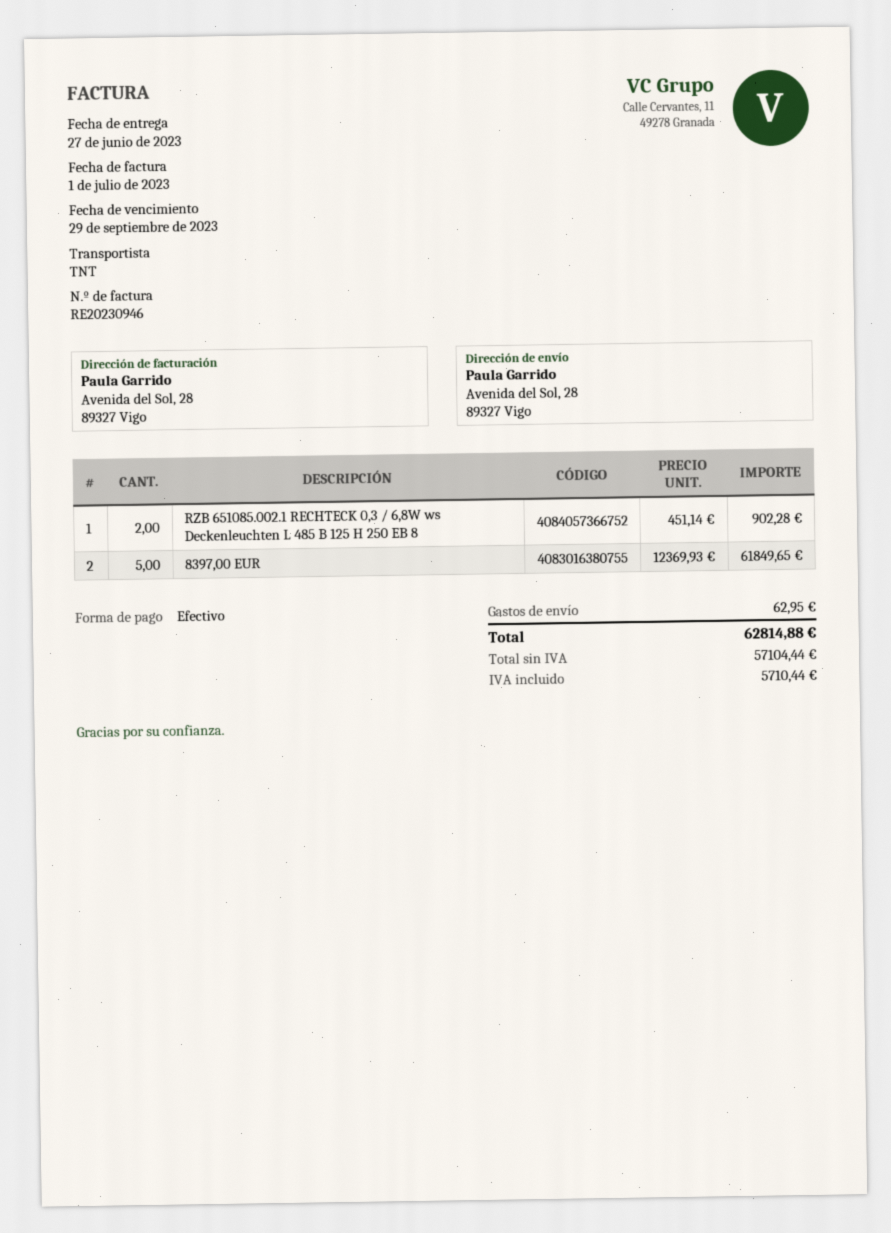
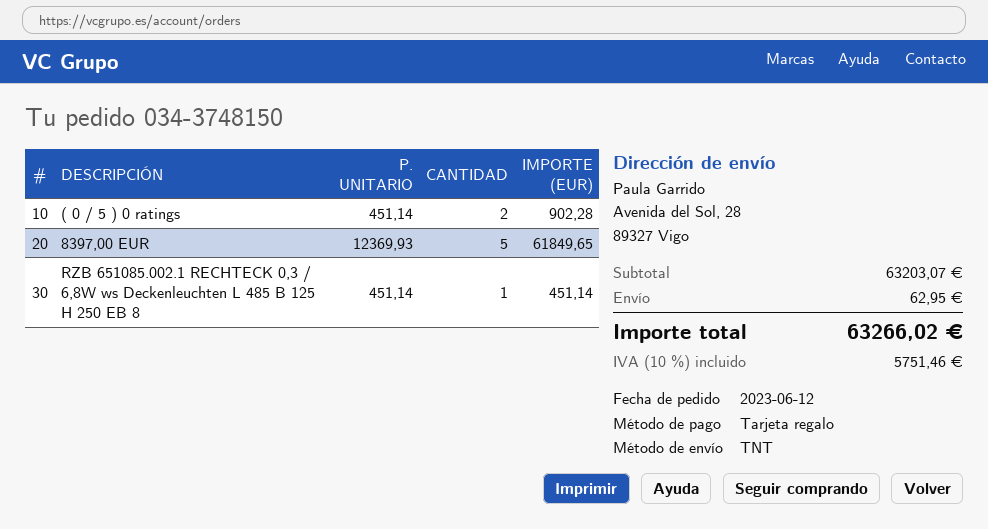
payment method: cash -> gift card
RZB 651085.002.1 RECHTECK 0,3 / 6,8W ws Deckenleuchten L 485 B 125 H 250 EB 8: 2 x 451.14 = 902.28 -> 1 x 451.14 = 451.14
( 0 / 5 ) 0 ratings: none -> 2 x 451.14 = 902.28
tax: 5710.44 -> 5751.46
total: 62814.88 -> 63266.02

